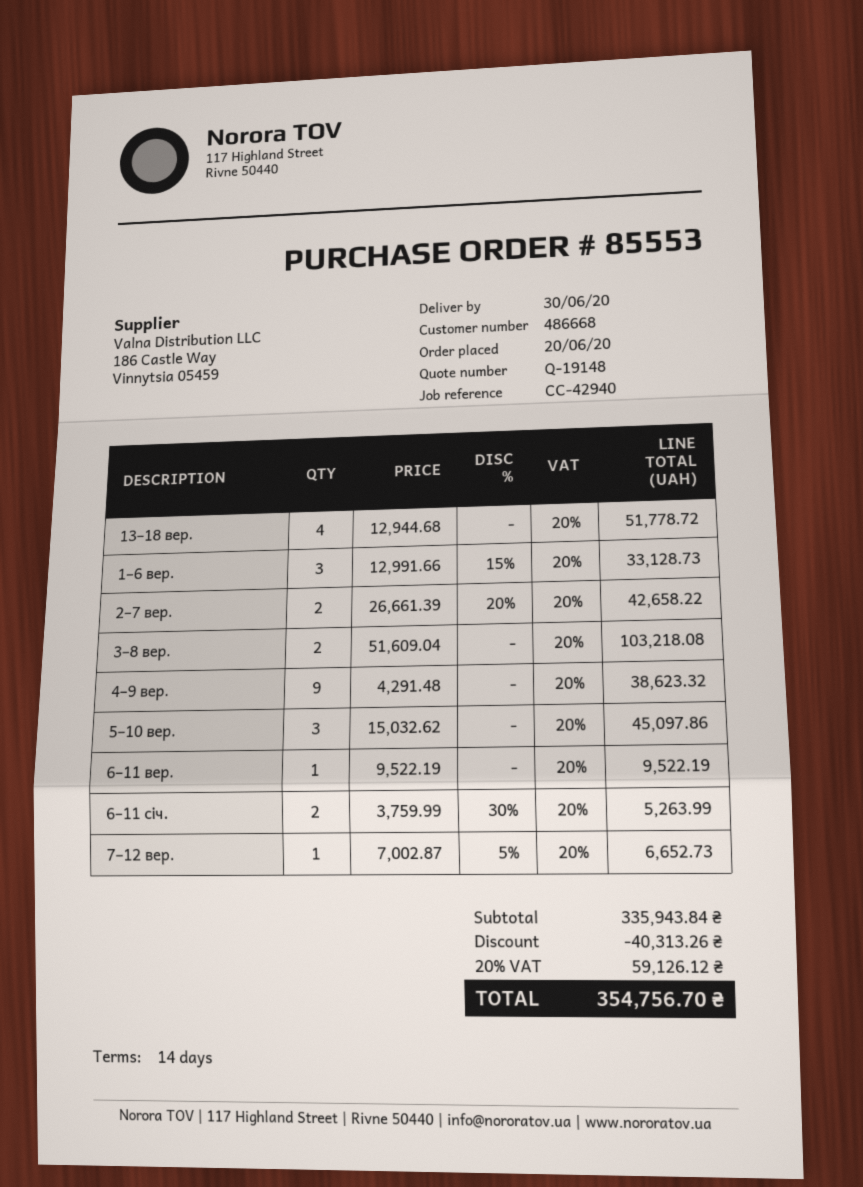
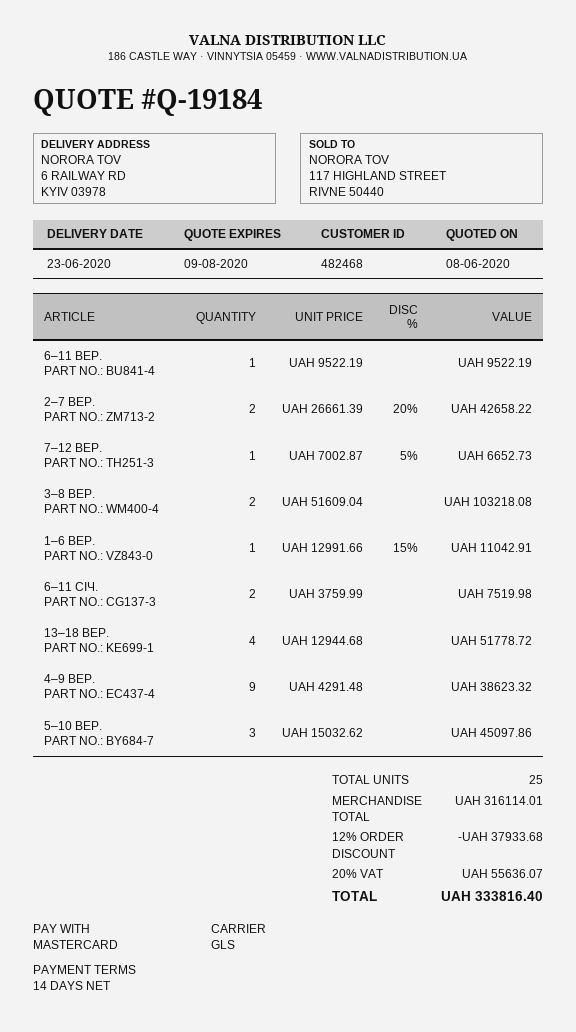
quote number: Q-19148 -> Q-19184
delivery date: 2020-06-30 -> 2020-06-23
customer number: 486668 -> 482468
1–6 вер.: 3 x 12991.66 - 15% = 33128.73 -> 1 x 12991.66 - 15% = 11042.91
6–11 січ.: 2 x 3759.99 - 30% = 5263.99 -> 2 x 3759.99 = 7519.98
subtotal: 335943.84 -> 316114.01
discount: 40313.26 -> 37933.68
tax: 20% = 59126.12 -> 20% = 55636.07
total: 354756.70 -> 333816.40

